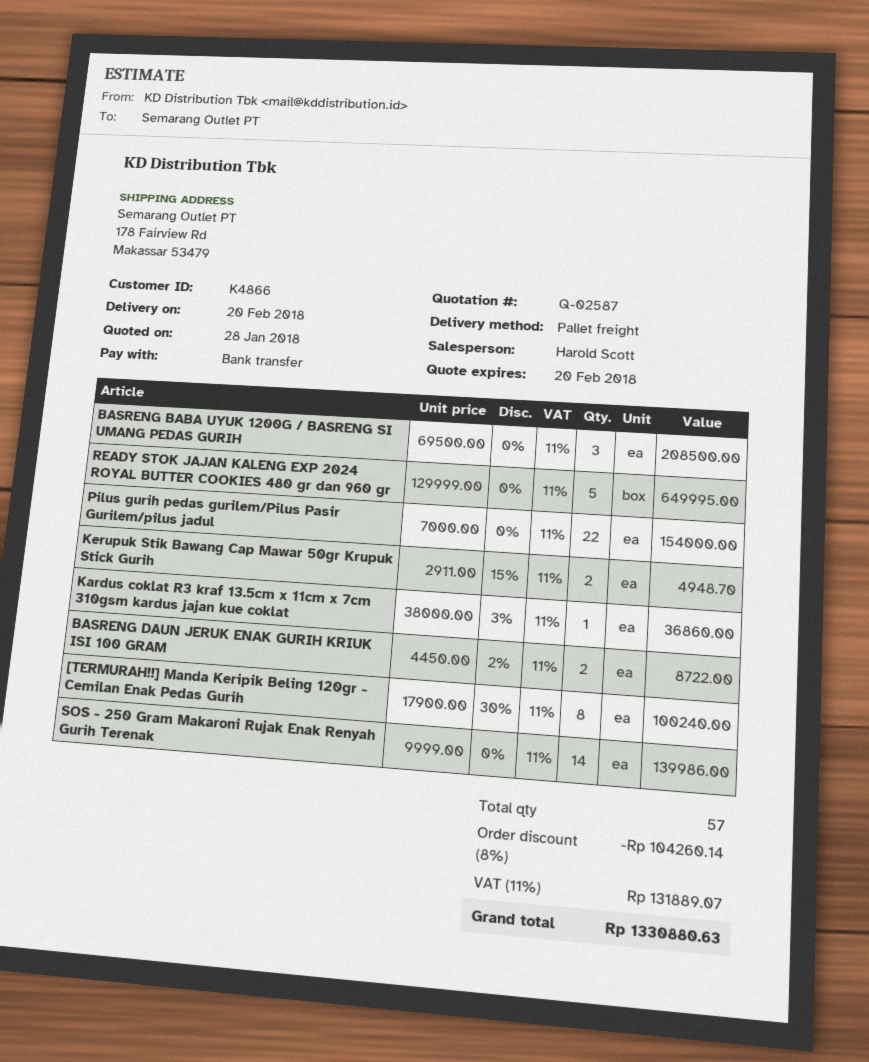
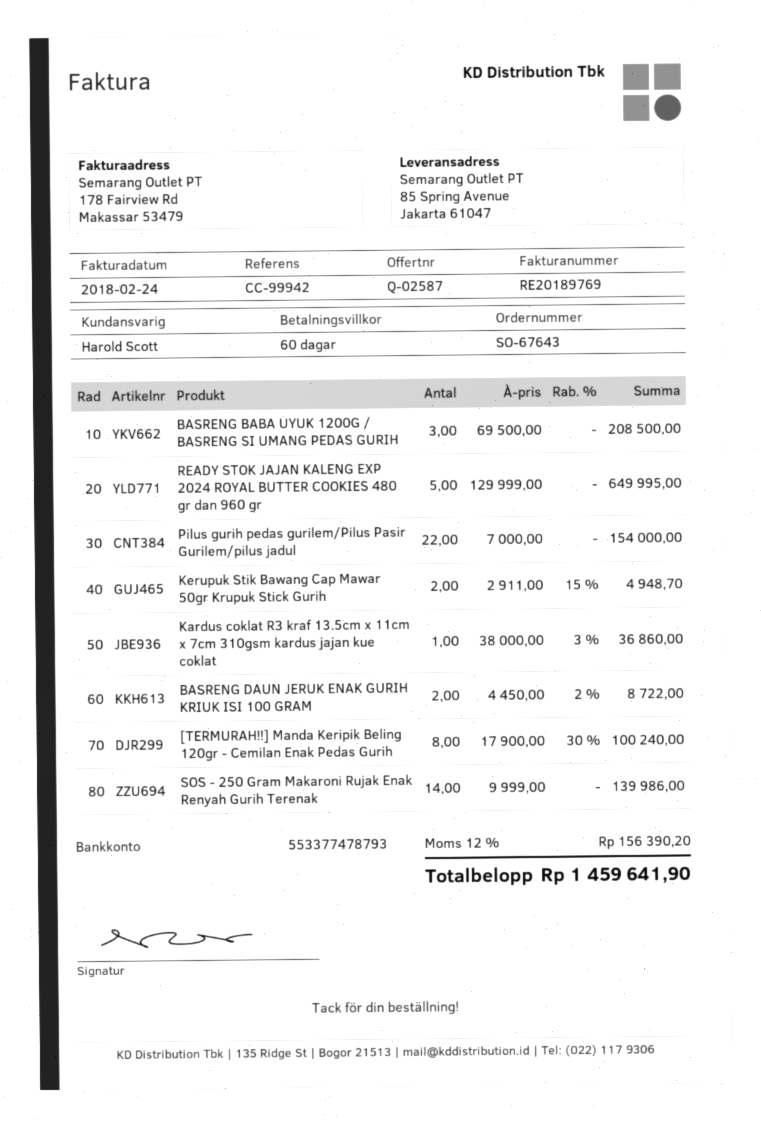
ship to: 178 Fairview Rd, Makassar 53479 -> 85 Spring Avenue, Jakarta 61047
discount: 8% = 104260.14 -> none
tax: 11% = 131889.07 -> 12% = 156390.20
total: 1330880.63 -> 1459641.90

